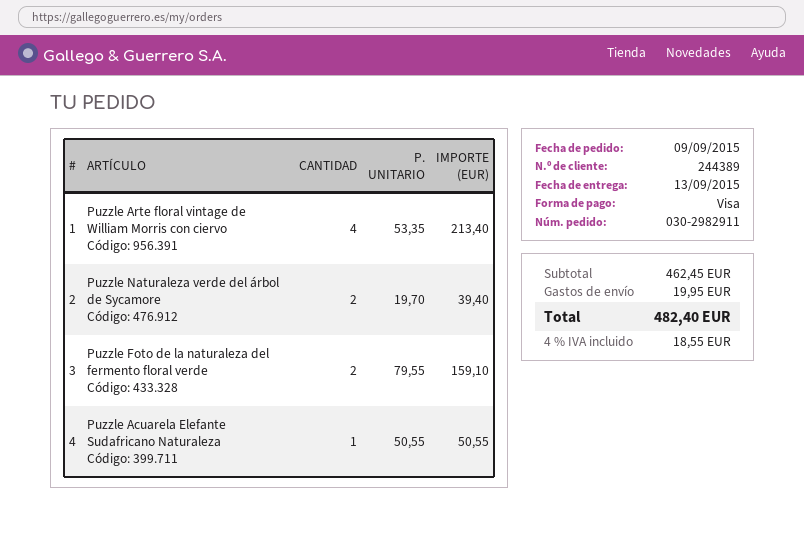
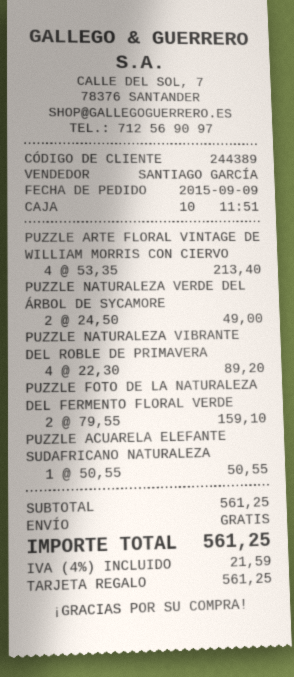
payment method: Visa -> gift card
Puzzle Naturaleza verde del árbol de Sycamore: 2 x 19.70 = 39.40 -> 2 x 24.50 = 49.00
PUZZLE NATURALEZA VIBRANTE DEL ROBLE DE PRIMAVERA: none -> 4 x 22.30 = 89.20
subtotal: 462.45 -> 561.25
shipping: 19.95 -> 0.00
tax: 4% = 18.55 -> 4% = 21.59
total: 482.40 -> 561.25

